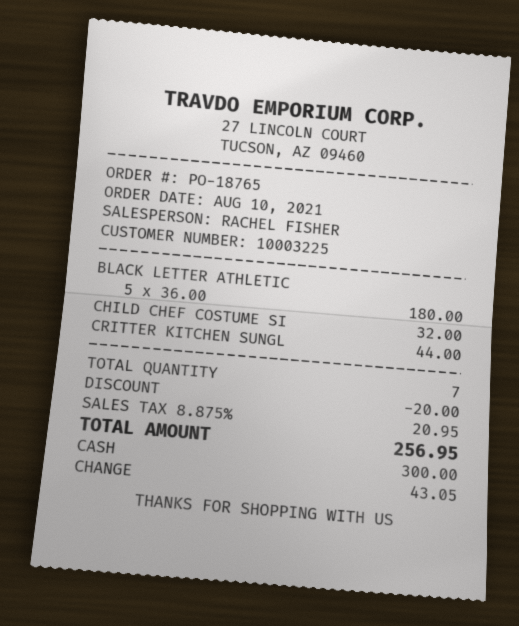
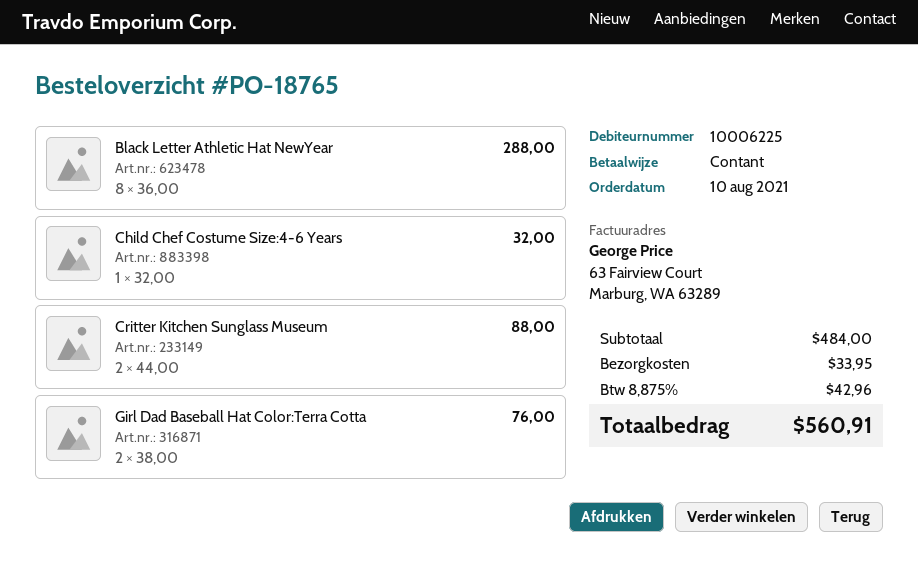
customer number: 10003225 -> 10006225
BLACK LETTER ATHLETIC: 5 x 36.00 = 180.00 -> 8 x 36.00 = 288.00
CRITTER KITCHEN SUNGL: 1 x 44.00 = 44.00 -> 2 x 44.00 = 88.00
Girl Dad Baseball Hat Color:Terra Cotta: none -> 2 x 38.00 = 76.00
discount: 20.00 -> none
shipping: none -> 33.95
tax: 8.875% = 20.95 -> 8.875% = 42.96
total: 256.95 -> 560.91

